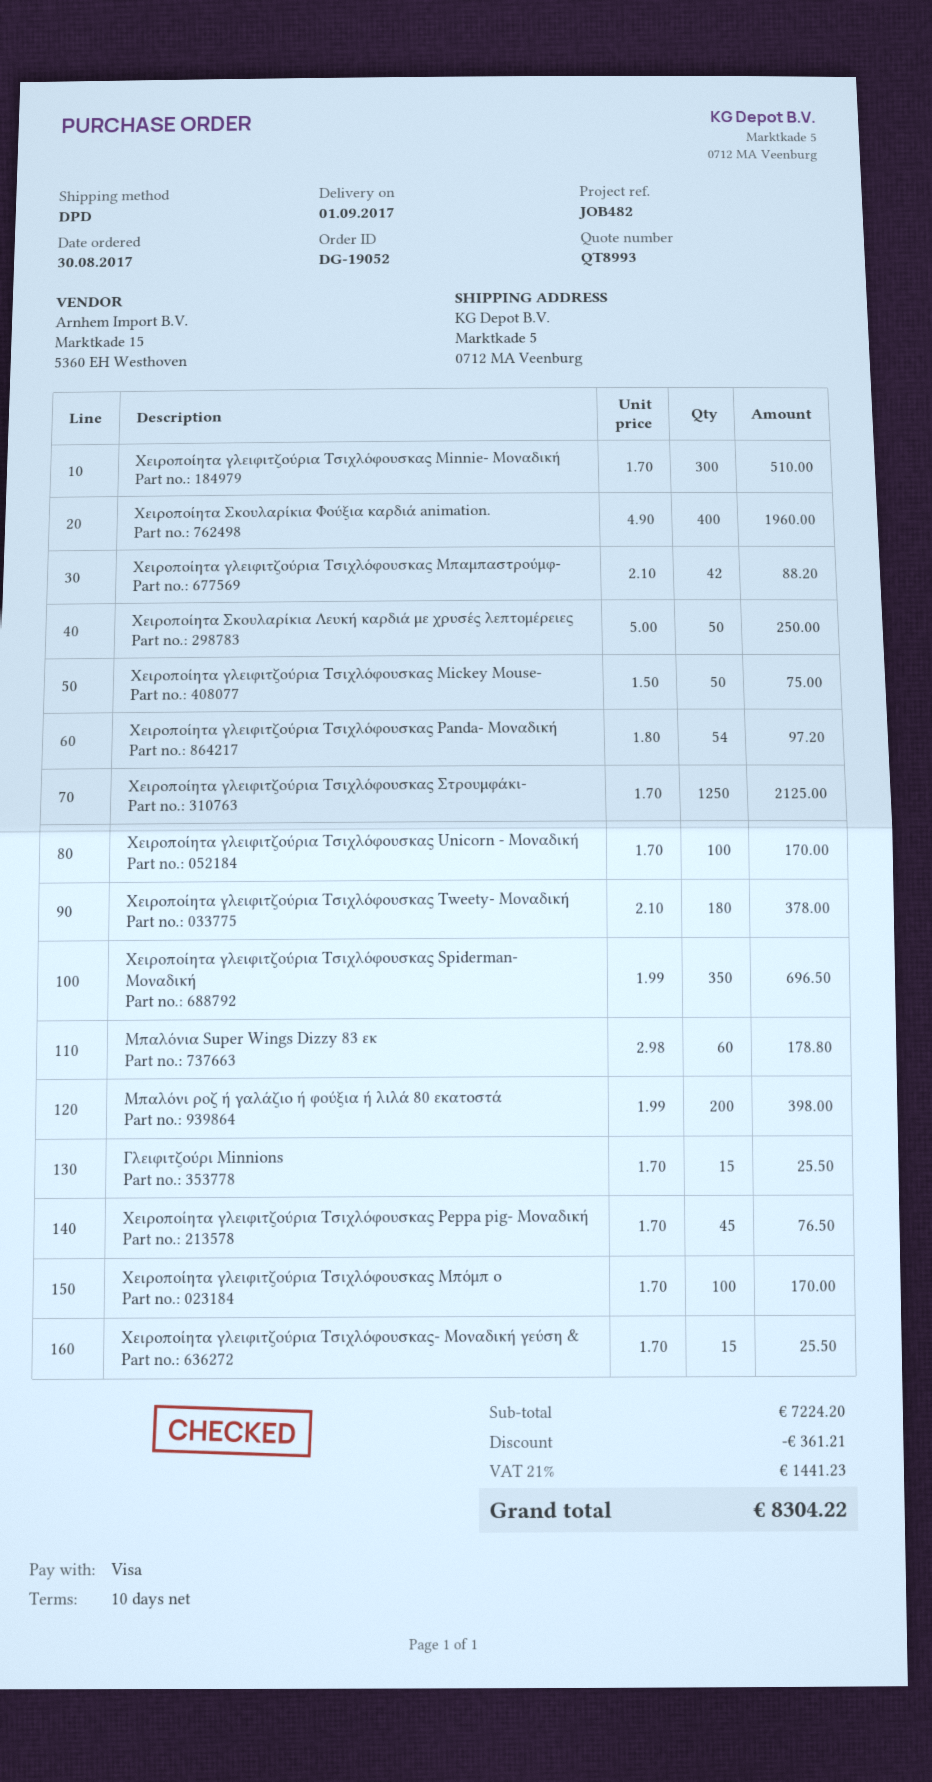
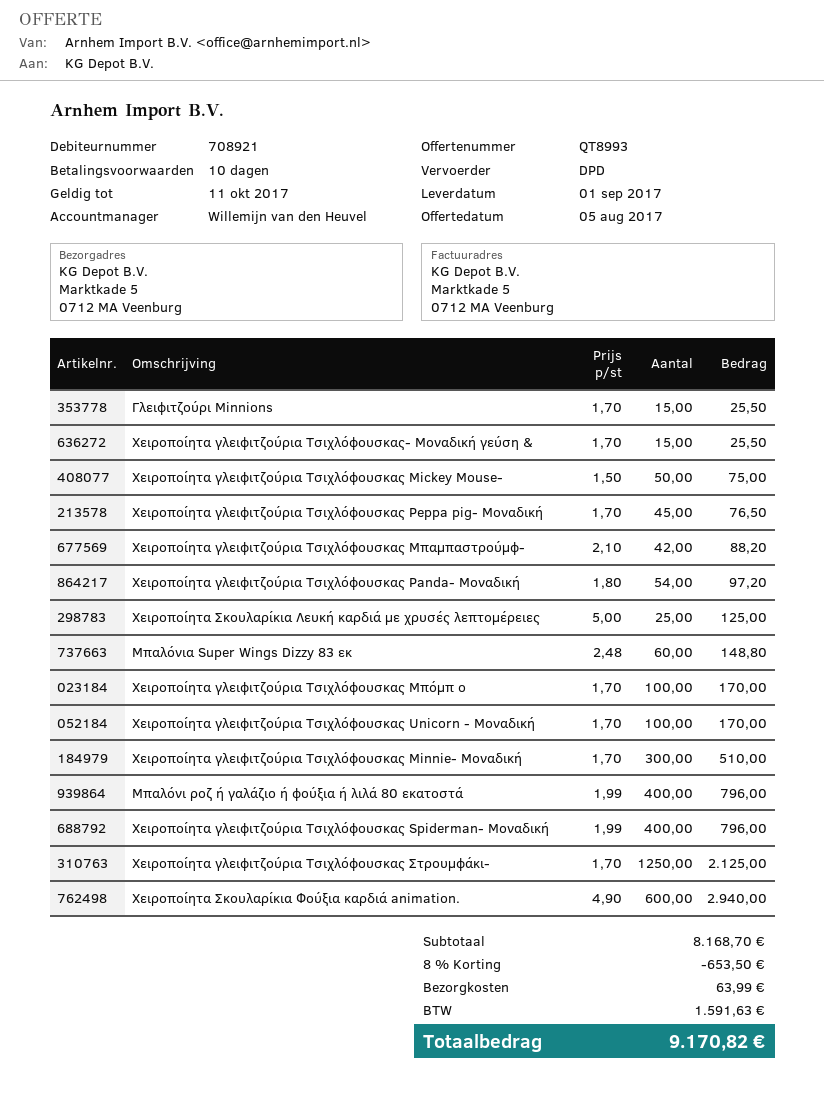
Χειροποίητα Σκουλαρίκια Φούξια καρδιά animation.: 400 x 4.90 = 1960.00 -> 600 x 4.90 = 2940.00
Χειροποίητα Σκουλαρίκια Λευκή καρδιά με χρυσές λεπτομέρειες: 50 x 5.00 = 250.00 -> 25 x 5.00 = 125.00
Χειροποίητα γλειφιτζούρια Τσιχλόφουσκας Tweety- Μοναδική: 180 x 2.10 = 378.00 -> none
Χειροποίητα γλειφιτζούρια Τσιχλόφουσκας Spiderman- Μοναδική: 350 x 1.99 = 696.50 -> 400 x 1.99 = 796.00
Μπαλόνια Super Wings Dizzy 83 εκ: 60 x 2.98 = 178.80 -> 60 x 2.48 = 148.80
Μπαλόνι ροζ ή γαλάζιο ή φούξια ή λιλά 80 εκατοστά: 200 x 1.99 = 398.00 -> 400 x 1.99 = 796.00
subtotal: 7224.20 -> 8168.70
discount: 361.21 -> 653.50
shipping: none -> 63.99
tax: 1441.23 -> 1591.63
total: 8304.22 -> 9170.82

